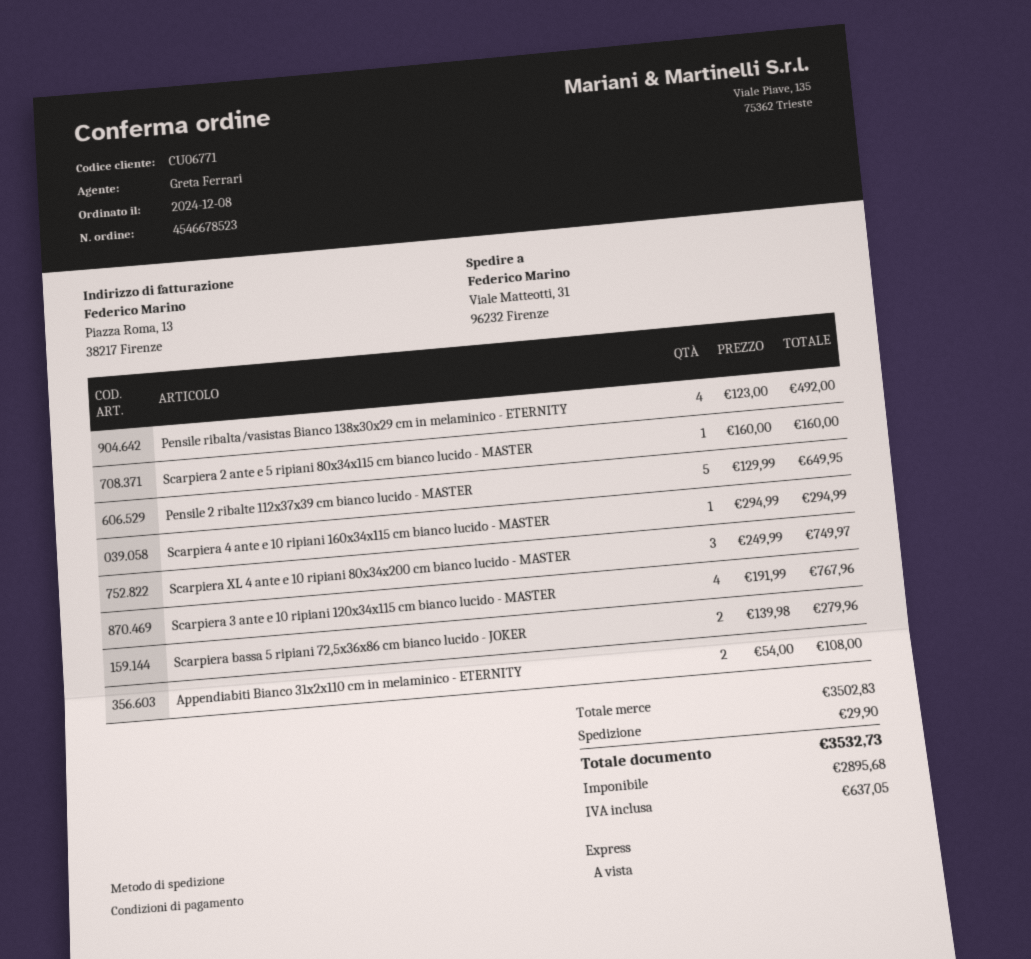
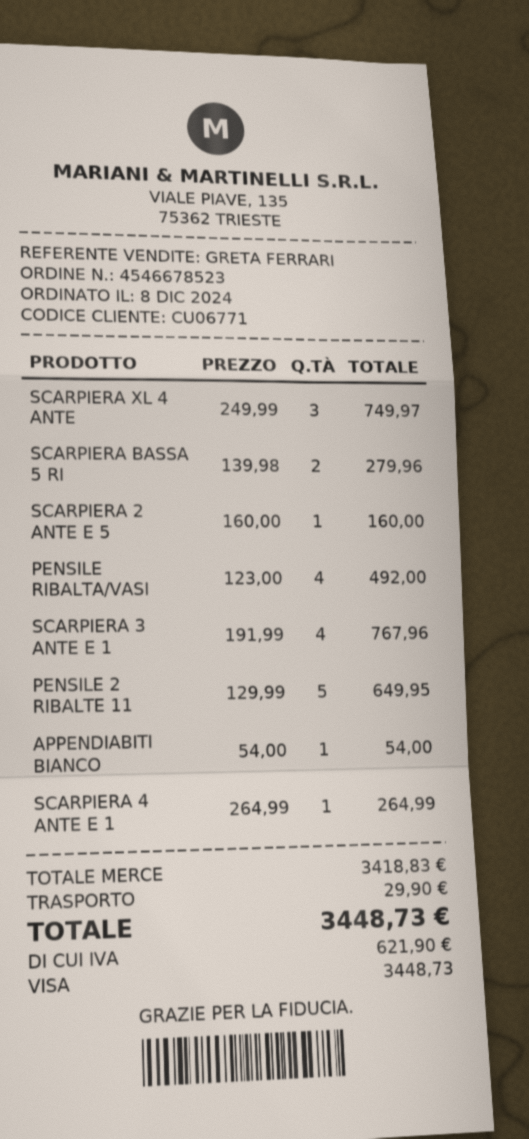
Scarpiera 4 ante e 10 ripiani 160x34x115 cm bianco lucido - MASTER: 1 x 294.99 = 294.99 -> 1 x 264.99 = 264.99
Appendiabiti Bianco 31x2x110 cm in melaminico - ETERNITY: 2 x 54.00 = 108.00 -> 1 x 54.00 = 54.00
subtotal: 3502.83 -> 3418.83
tax: 637.05 -> 621.90
total: 3532.73 -> 3448.73

